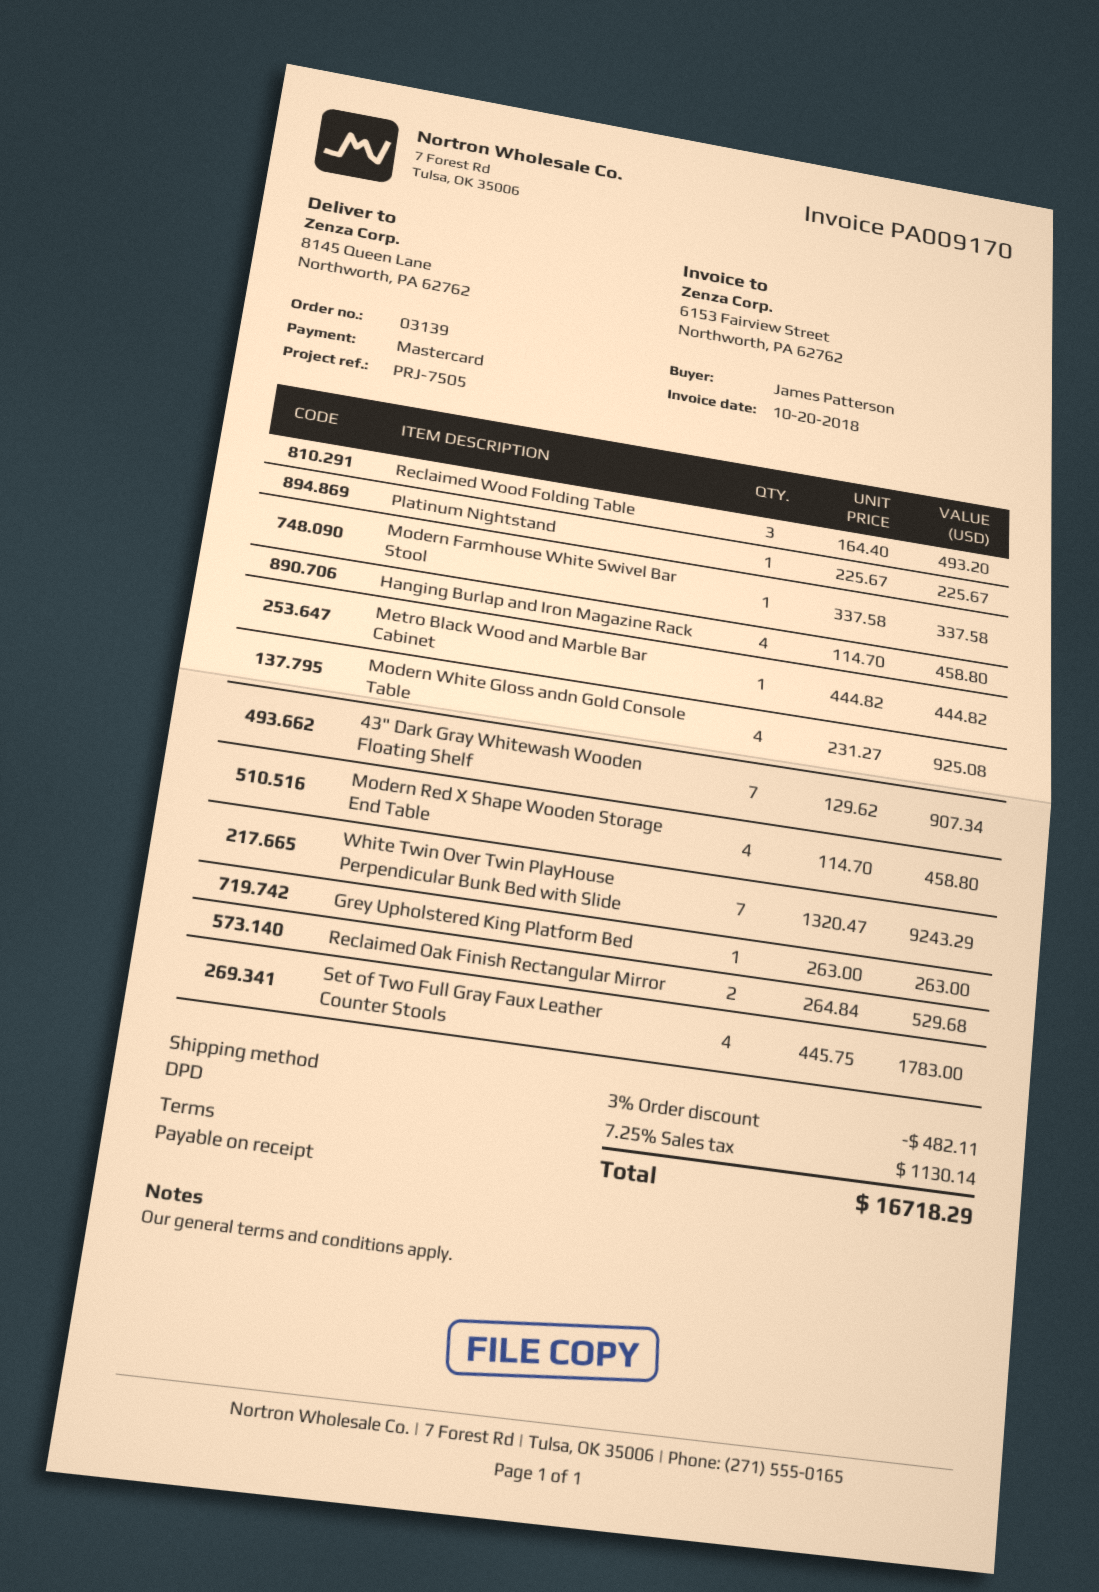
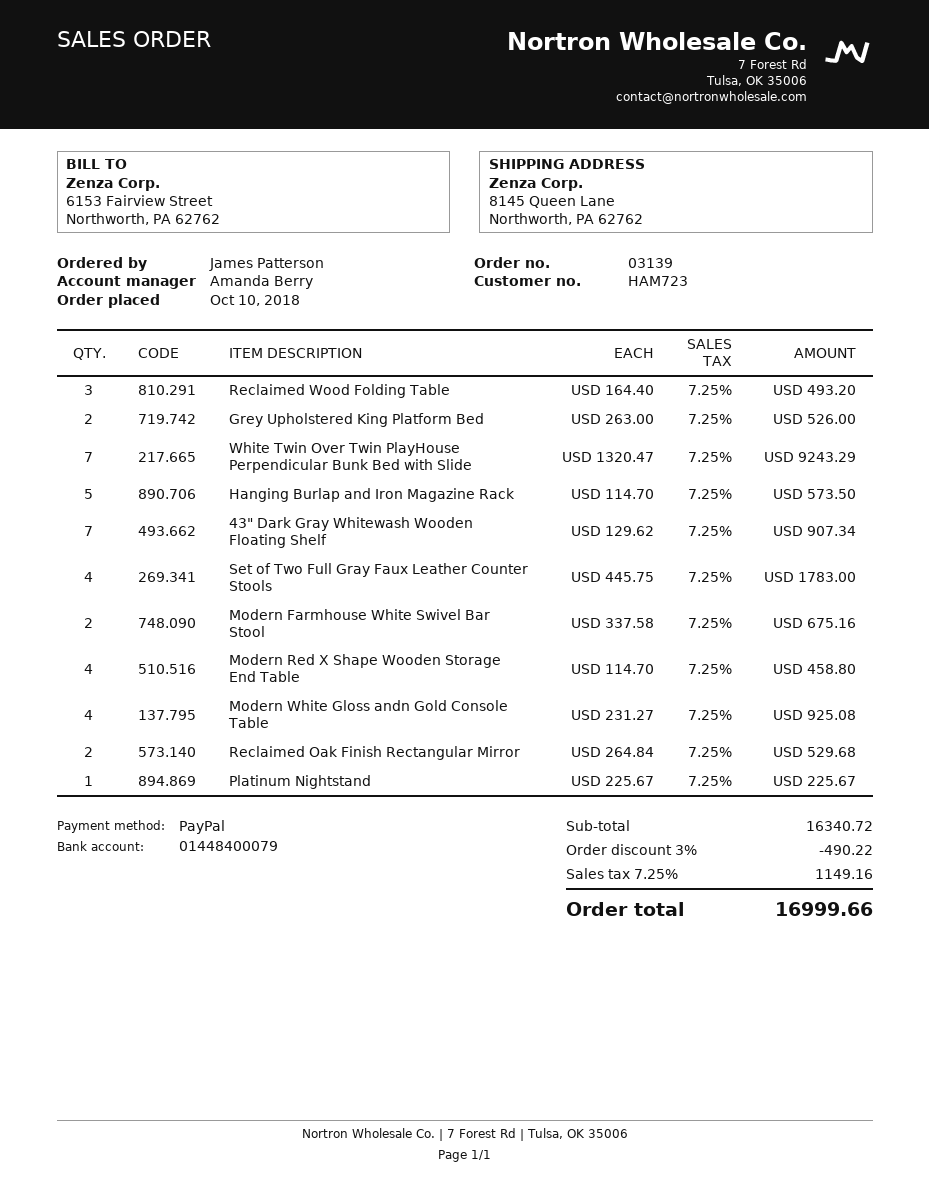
payment method: Mastercard -> PayPal
Modern Farmhouse White Swivel Bar Stool: 1 x 337.58 = 337.58 -> 2 x 337.58 = 675.16
Hanging Burlap and Iron Magazine Rack: 4 x 114.70 = 458.80 -> 5 x 114.70 = 573.50
Metro Black Wood and Marble Bar Cabinet: 1 x 444.82 = 444.82 -> none
Grey Upholstered King Platform Bed: 1 x 263.00 = 263.00 -> 2 x 263.00 = 526.00
discount: 3% = 482.11 -> 3% = 490.22
tax: 7.25% = 1130.14 -> 7.25% = 1149.16
total: 16718.29 -> 16999.66

